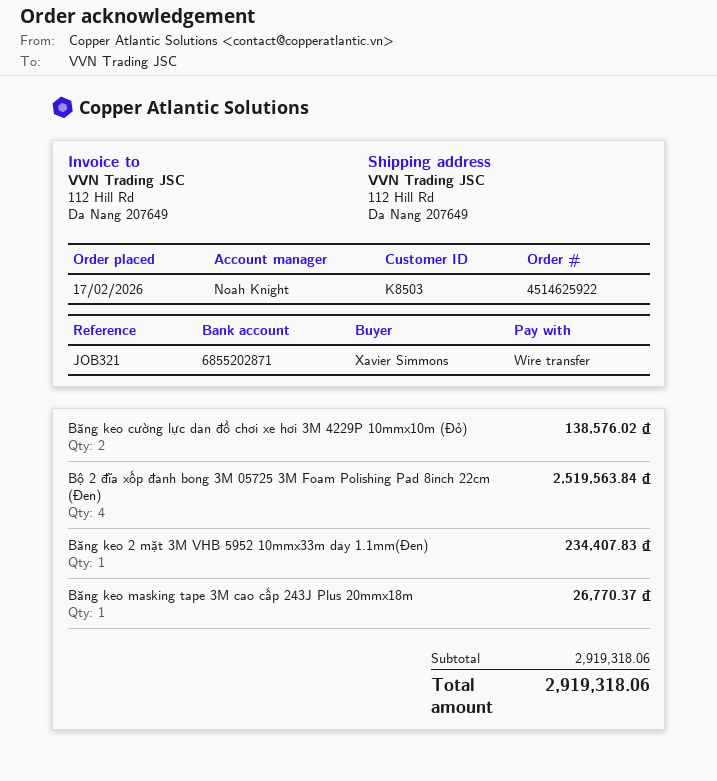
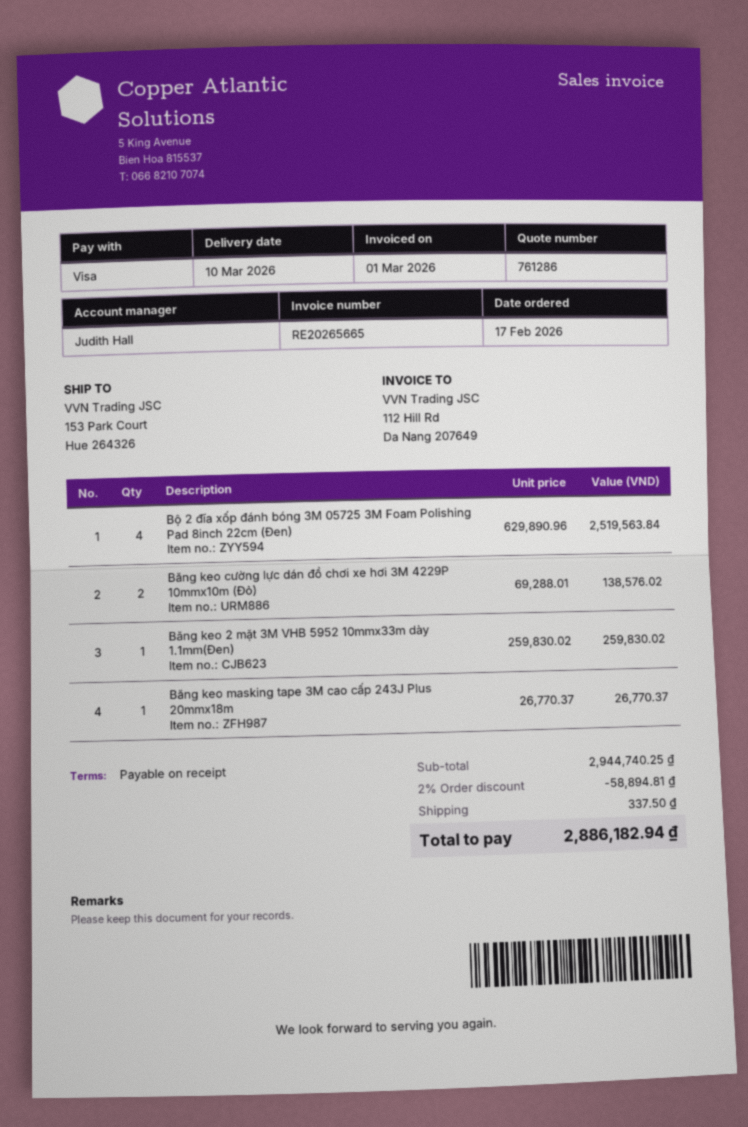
sales rep: Noah Knight -> Judith Hall
payment method: bank transfer -> Visa
ship to: 112 Hill Rd, Da Nang 207649 -> 153 Park Court, Hue 264326
Băng keo 2 mặt 3M VHB 5952 10mmx33m dày 1.1mm(Đen): 1 for 234407.83 -> 1 for 259830.02
subtotal: 2919318.06 -> 2944740.25
discount: none -> 2% = 58894.81
shipping: none -> 337.50
total: 2919318.06 -> 2886182.94

